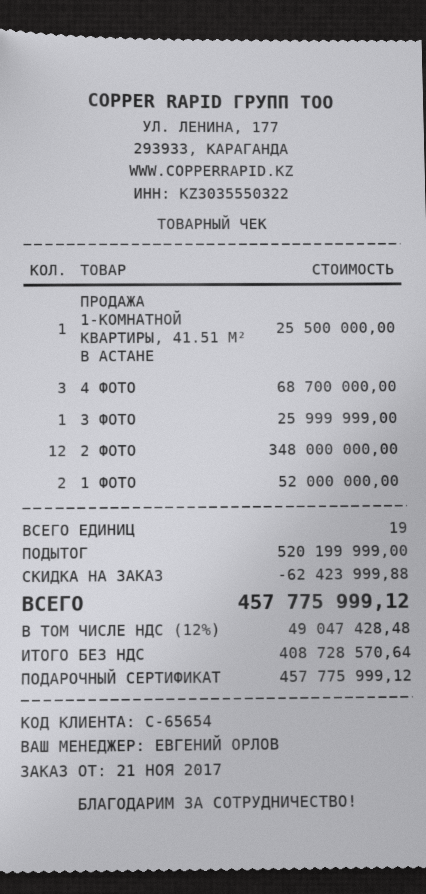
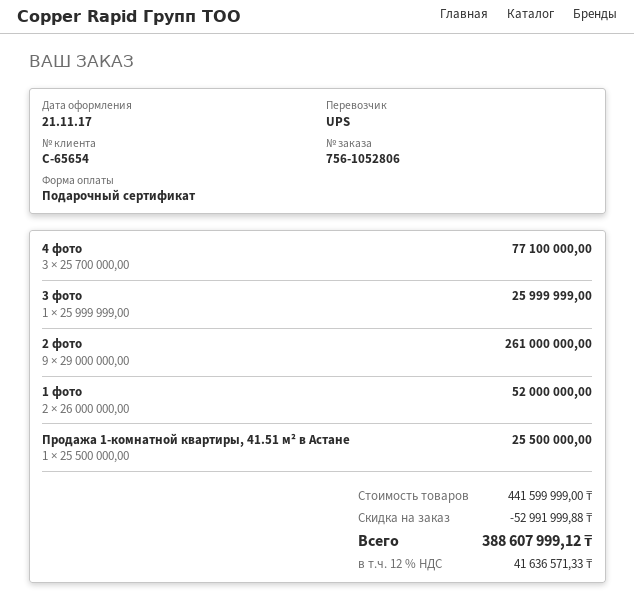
4 ФОТО: 3 for 68700000.00 -> 3 for 77100000.00
2 ФОТО: 12 for 348000000.00 -> 9 for 261000000.00
subtotal: 520199999.00 -> 441599999.00
discount: 62423999.88 -> 52991999.88
tax: 12% = 49047428.48 -> 12% = 41636571.33
total: 457775999.12 -> 388607999.12

